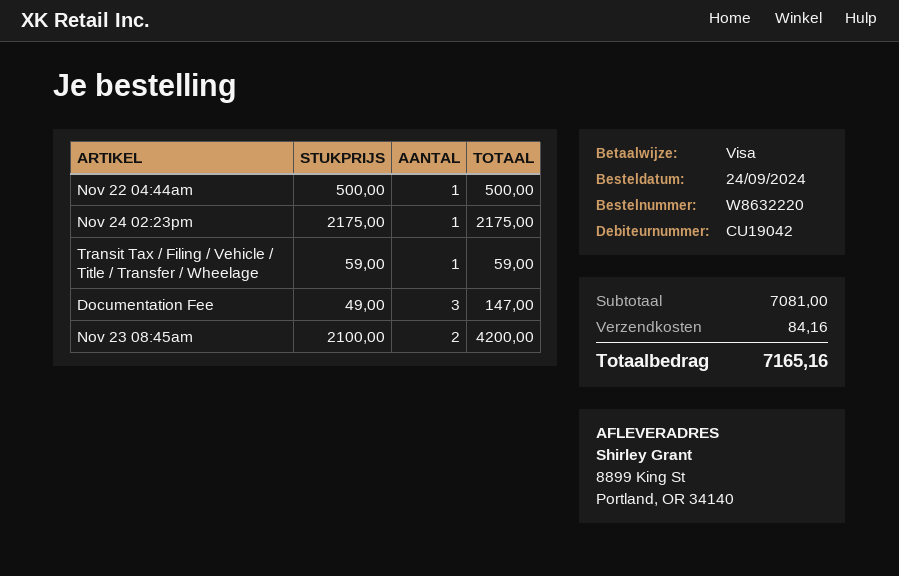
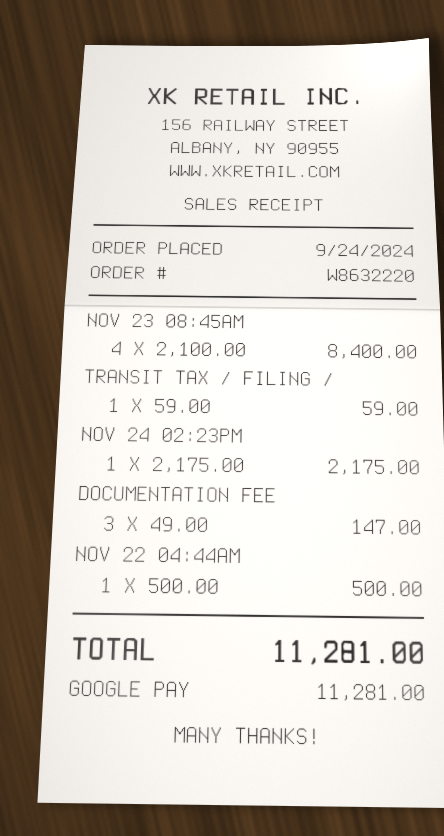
payment method: Visa -> Google Pay
Nov 23 08:45am: 2 x 2100.00 = 4200.00 -> 4 x 2100.00 = 8400.00
shipping: 84.16 -> none
total: 7165.16 -> 11281.00

